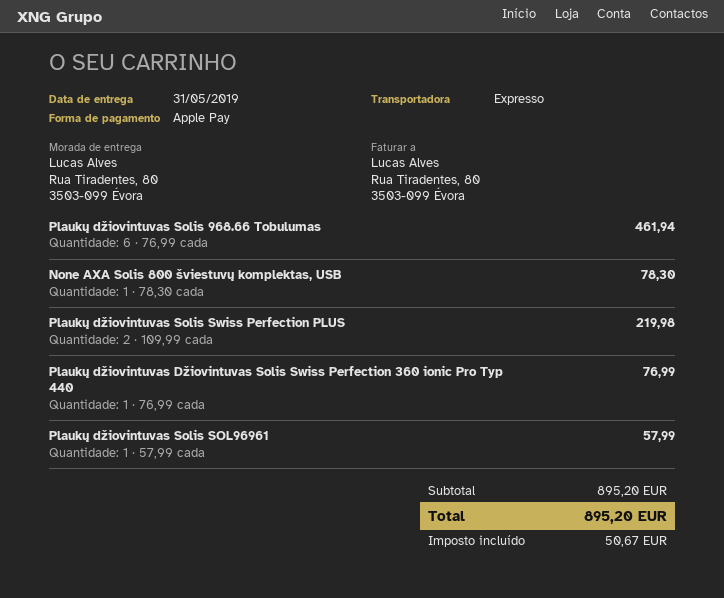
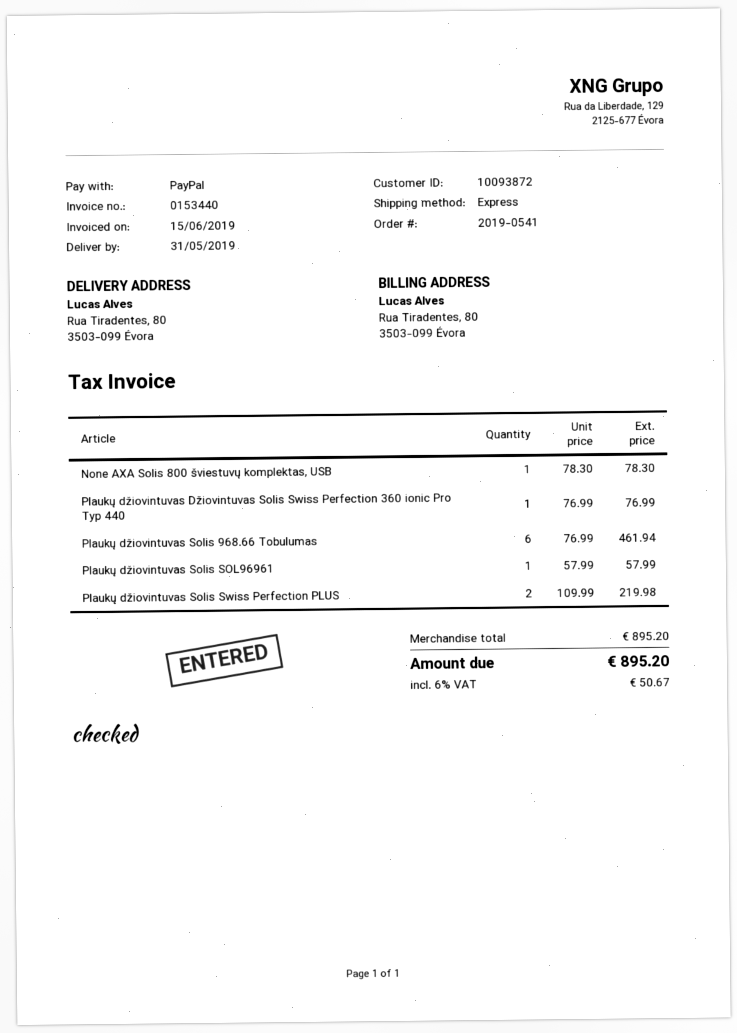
payment method: Apple Pay -> PayPal

